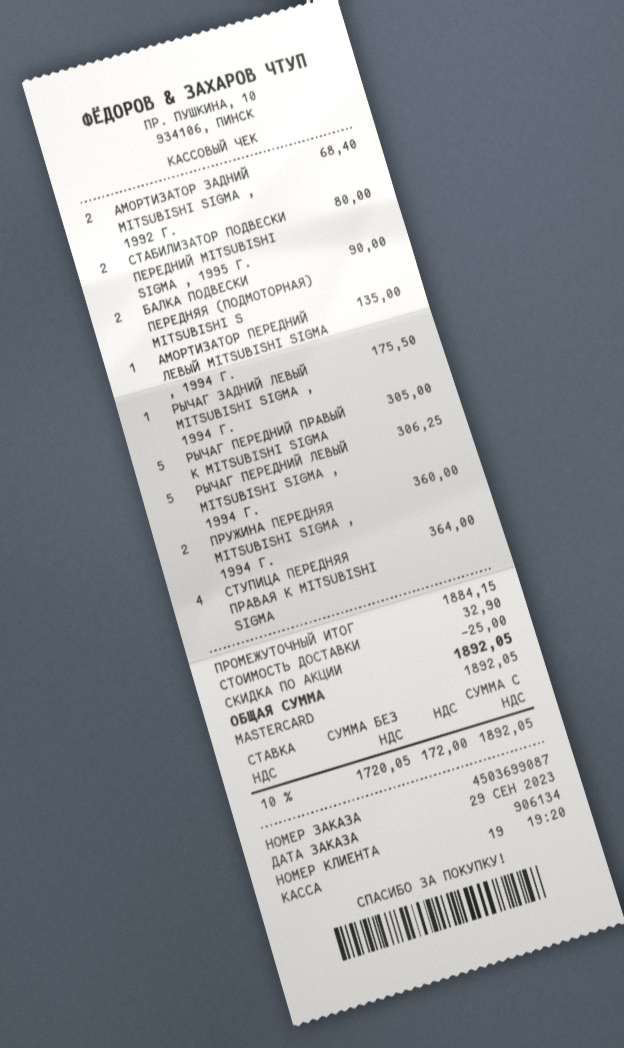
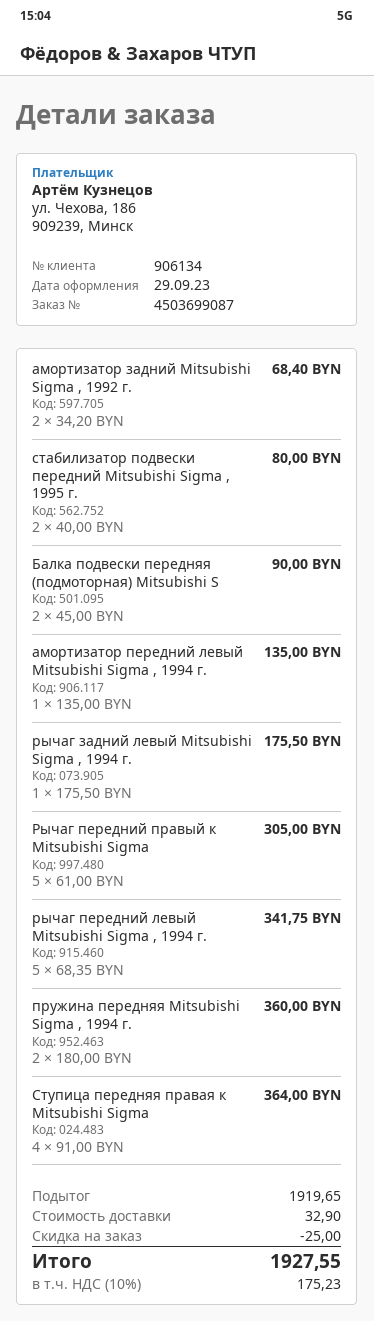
РЫЧАГ ПЕРЕДНИЙ ЛЕВЫЙ MITSUBISHI SIGMA , 1994 Г.: 5 for 306.25 -> 5 for 341.75
subtotal: 1884.15 -> 1919.65
tax: 10% = 172.00 -> 10% = 175.23
total: 1892.05 -> 1927.55

